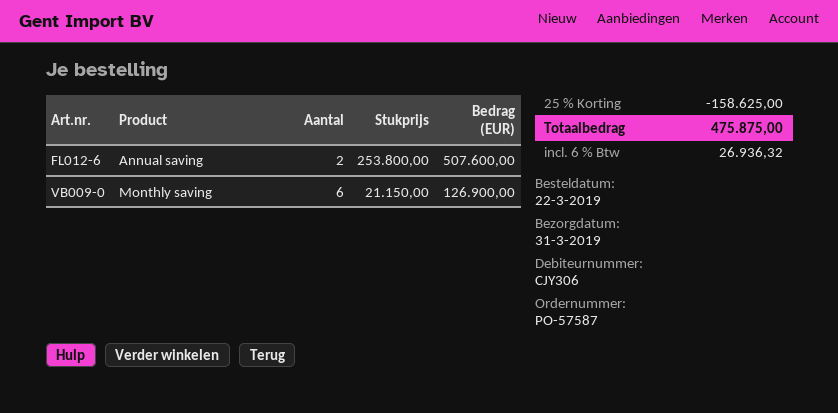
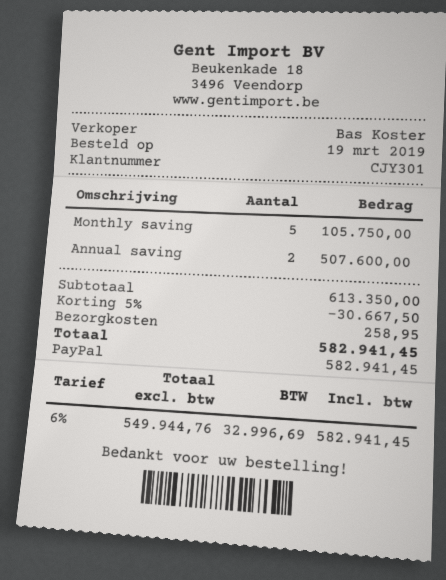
order date: 2019-03-22 -> 2019-03-19
customer number: CJY306 -> CJY301
Monthly saving: 6 for 126900.00 -> 5 for 105750.00
discount: 25% = 158625.00 -> 5% = 30667.50
shipping: none -> 258.95
tax: 6% = 26936.32 -> 6% = 32996.69
total: 475875.00 -> 582941.45

